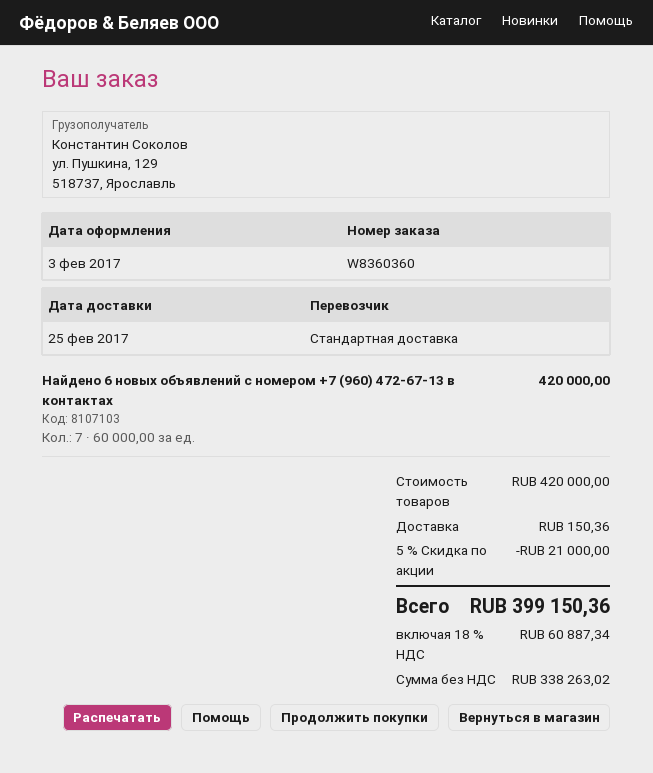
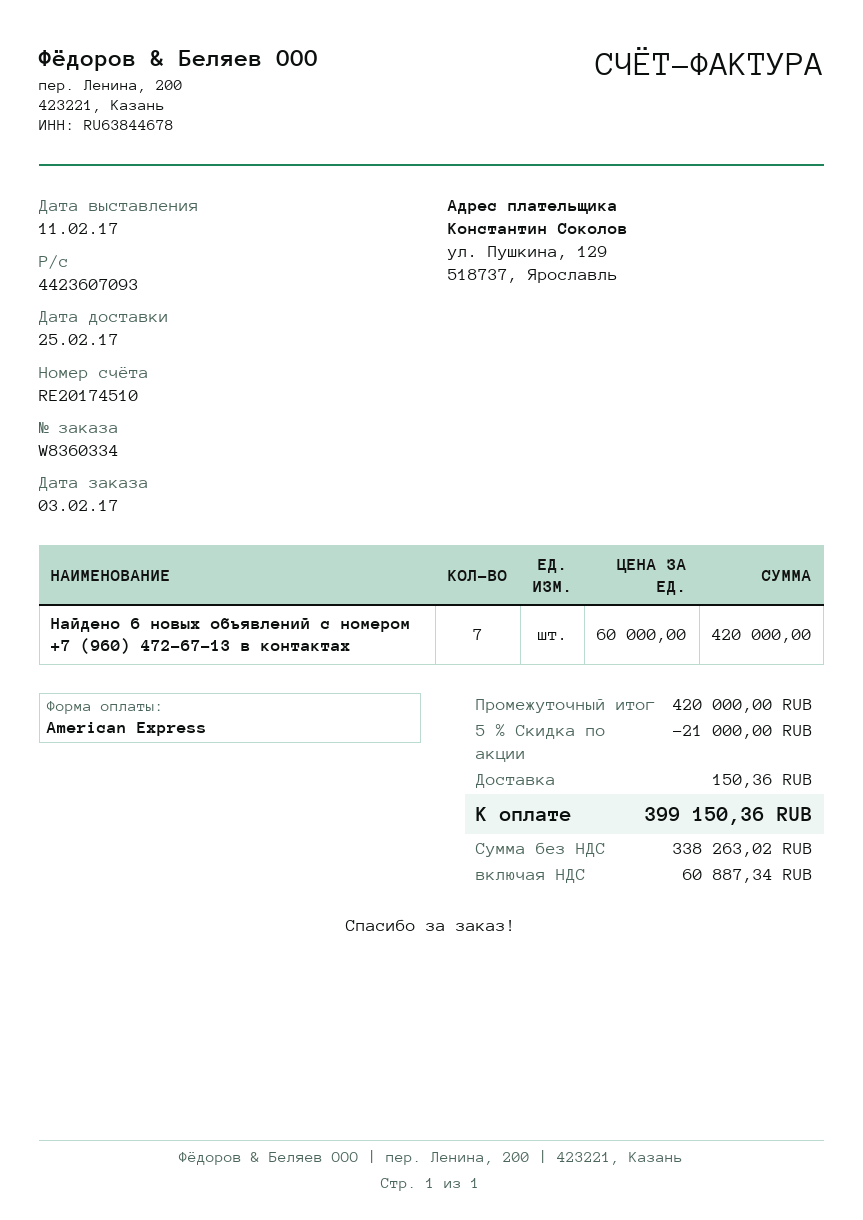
order number: W8360360 -> W8360334

